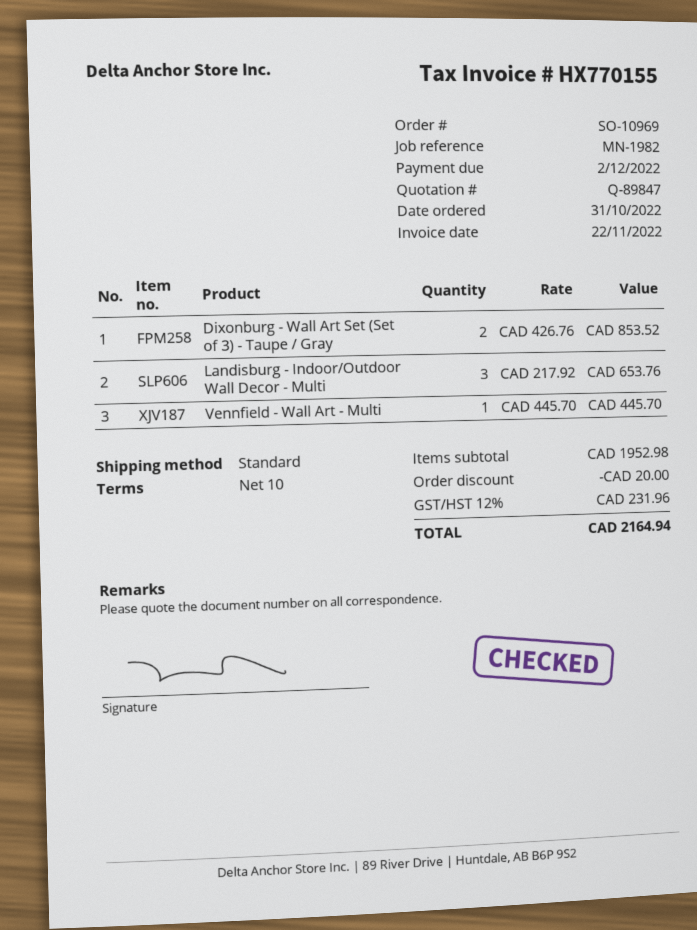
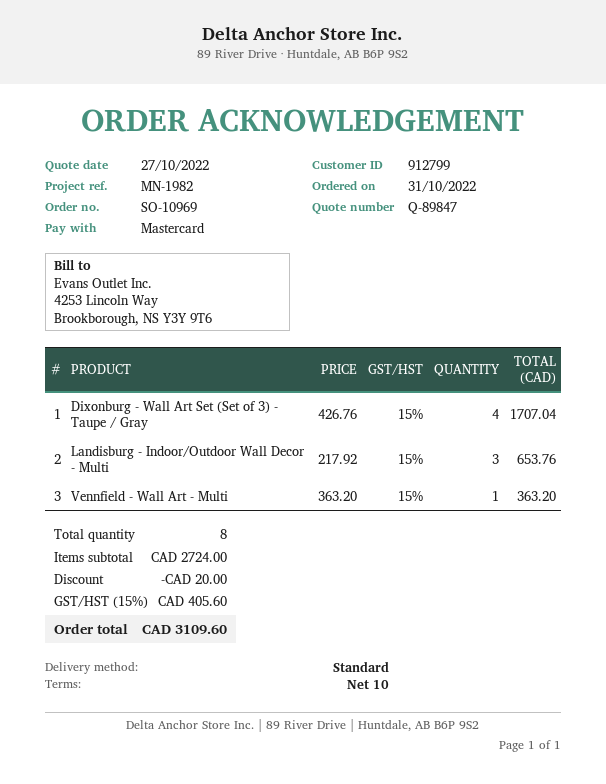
Dixonburg - Wall Art Set (Set of 3) - Taupe / Gray: 2 x 426.76 = 853.52 -> 4 x 426.76 = 1707.04
Vennfield - Wall Art - Multi: 1 x 445.70 = 445.70 -> 1 x 363.20 = 363.20
subtotal: 1952.98 -> 2724.00
tax: 12% = 231.96 -> 15% = 405.60
total: 2164.94 -> 3109.60

